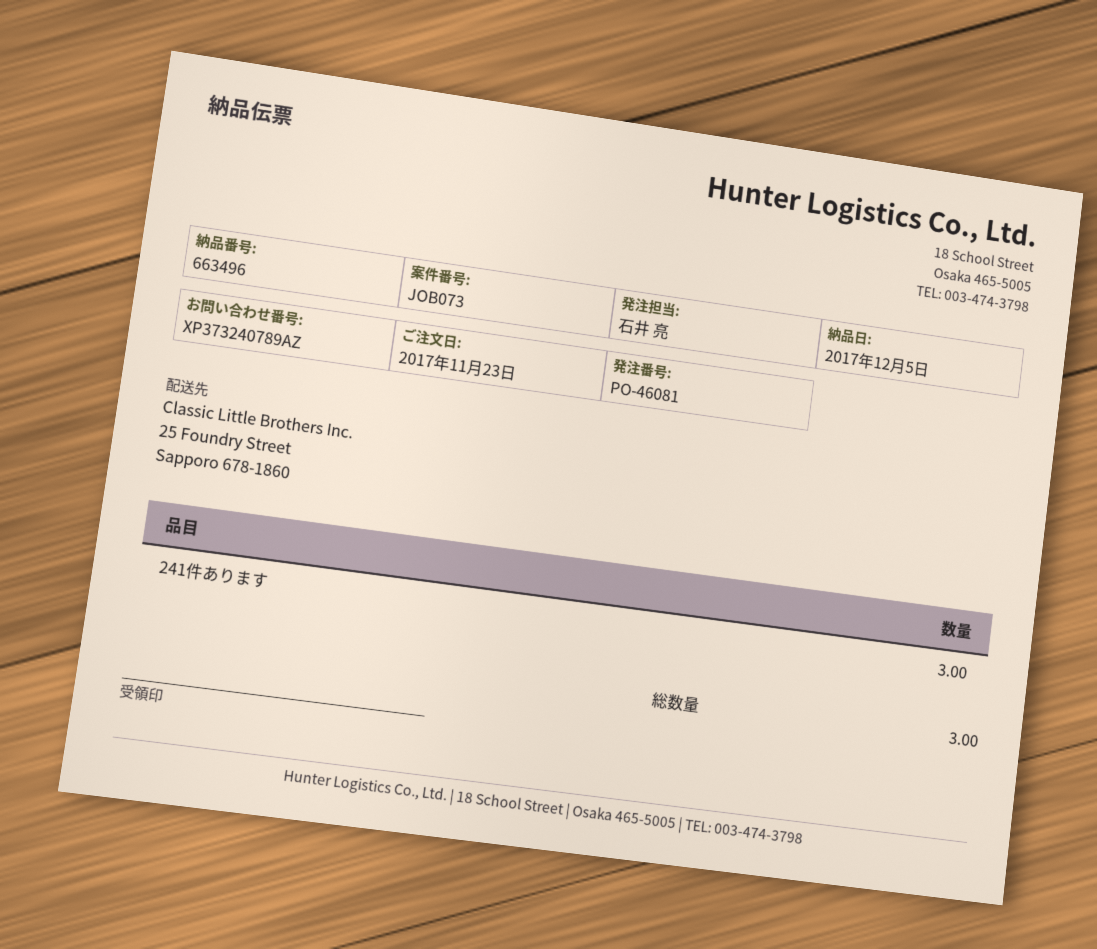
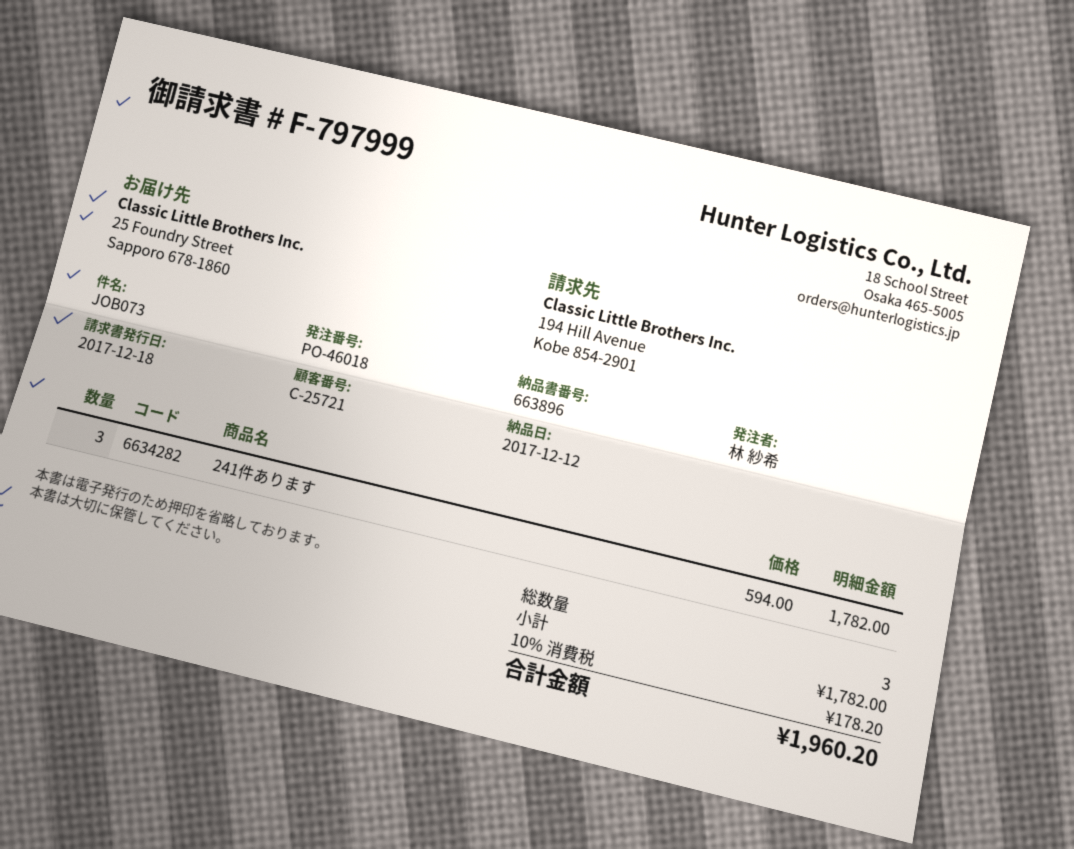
order number: PO-46081 -> PO-46018
delivery note number: 663496 -> 663896
delivery date: 2017-12-05 -> 2017-12-12
ordered by: 石井 亮 -> 林 紗希

